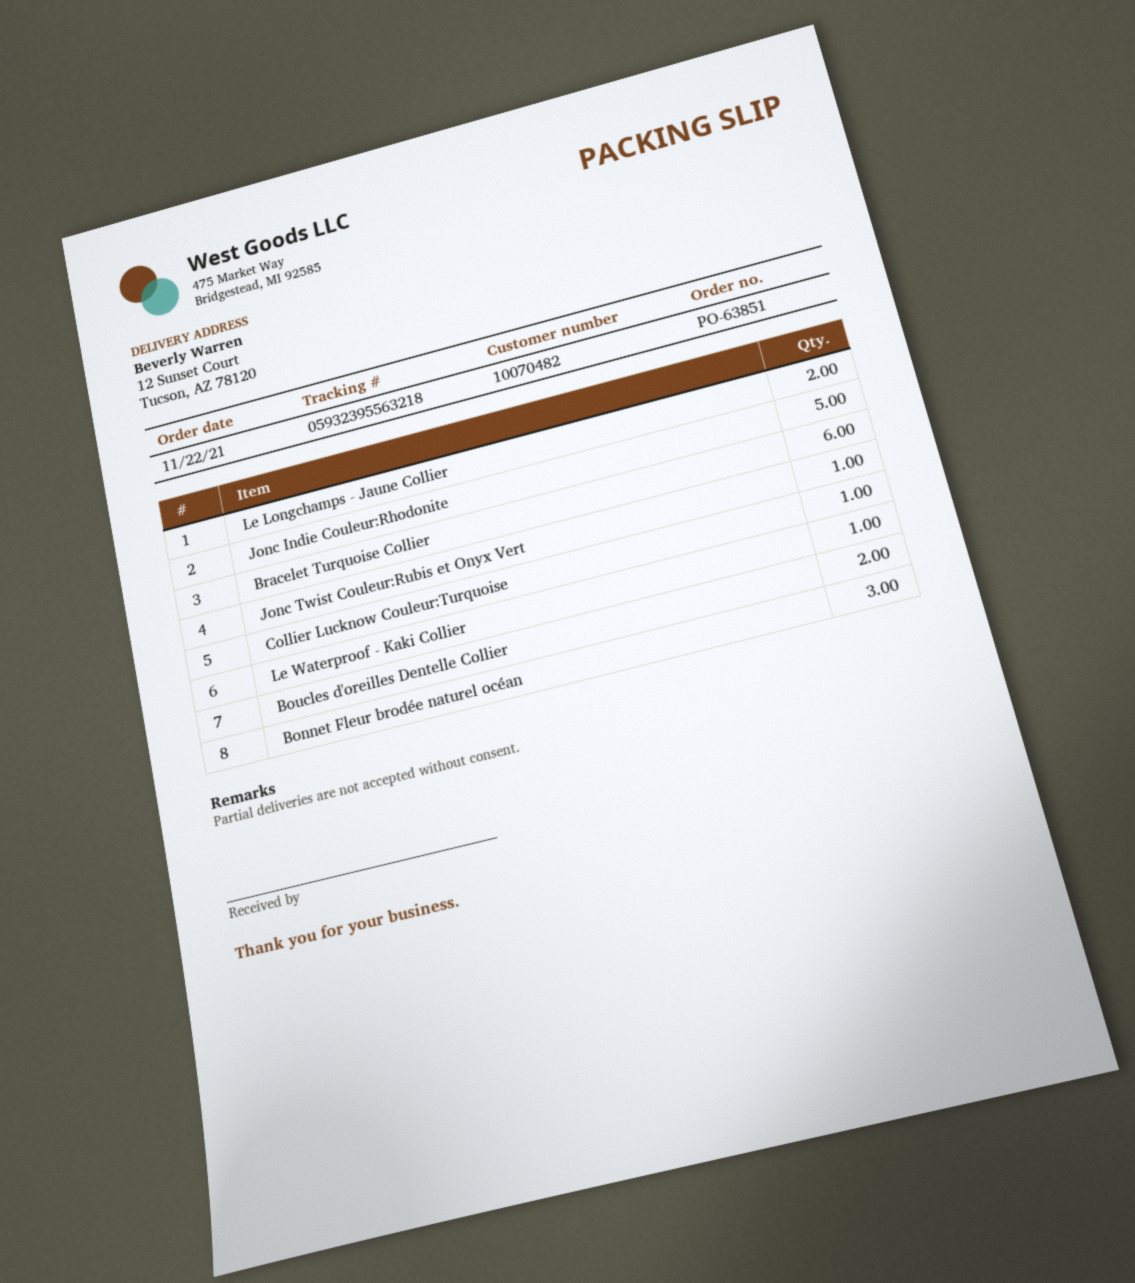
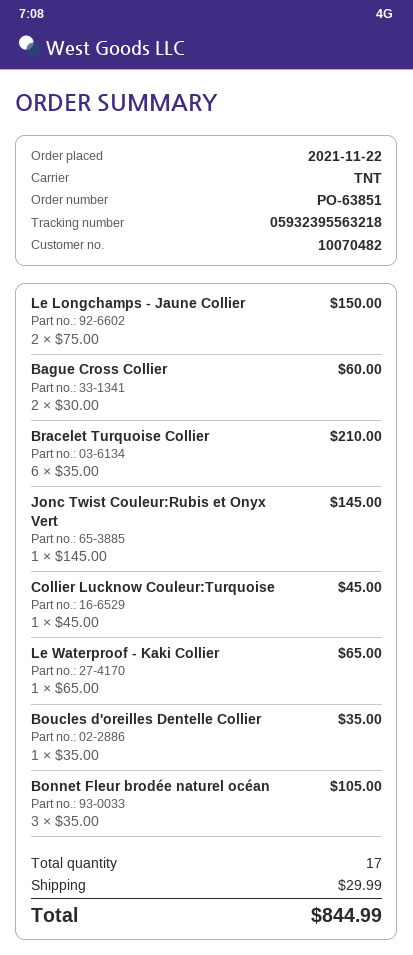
Jonc Indie Couleur:Rhodonite: 5 -> none
Boucles d'oreilles Dentelle Collier: 2 -> 1
Bague Cross Collier: none -> 2

